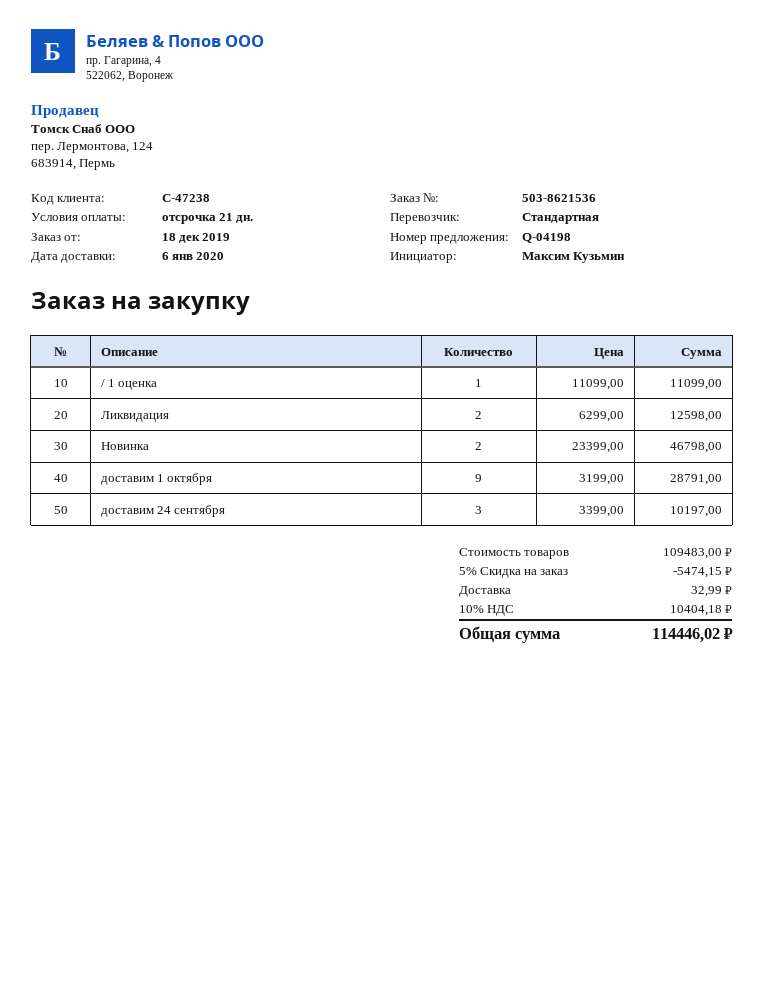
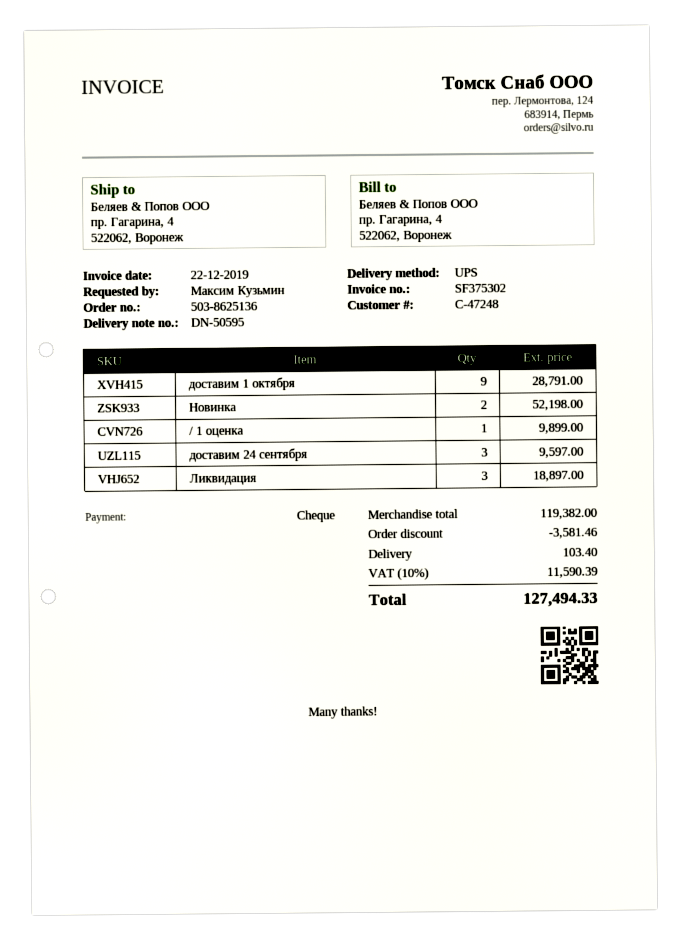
order number: 503-8621536 -> 503-8625136
customer number: C-47238 -> C-47248
shipping method: standard -> UPS
/ 1 оценка: 1 for 11099.00 -> 1 for 9899.00
Ликвидация: 2 for 12598.00 -> 3 for 18897.00
Новинка: 2 for 46798.00 -> 2 for 52198.00
доставим 24 сентября: 3 for 10197.00 -> 3 for 9597.00
subtotal: 109483.00 -> 119382.00
discount: 5474.15 -> 3581.46
shipping: 32.99 -> 103.40
tax: 10% = 10404.18 -> 10% = 11590.39
total: 114446.02 -> 127494.33

